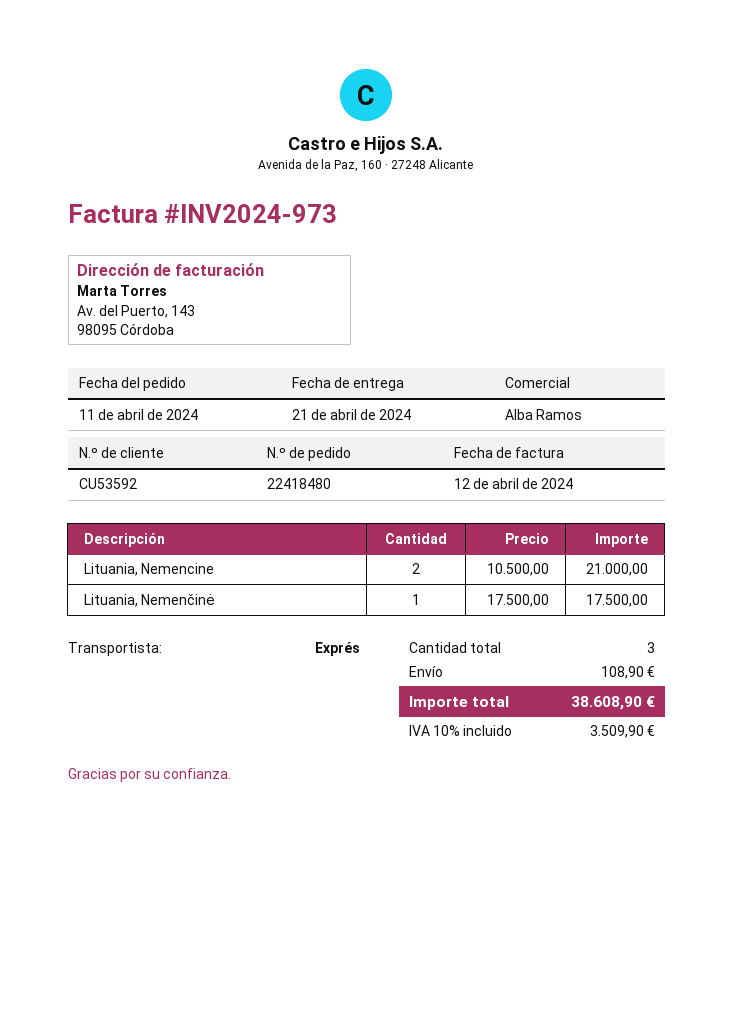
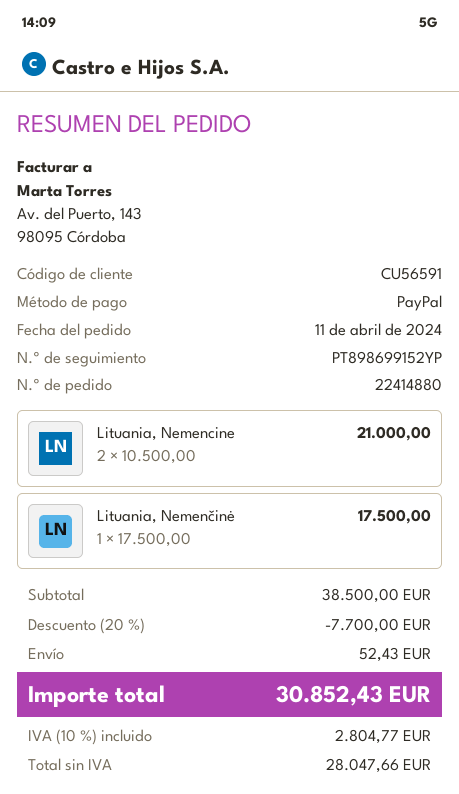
order number: 22418480 -> 22414880
customer number: CU53592 -> CU56591
discount: none -> 20% = 7700.00
shipping: 108.90 -> 52.43
tax: 10% = 3509.90 -> 10% = 2804.77
total: 38608.90 -> 30852.43

